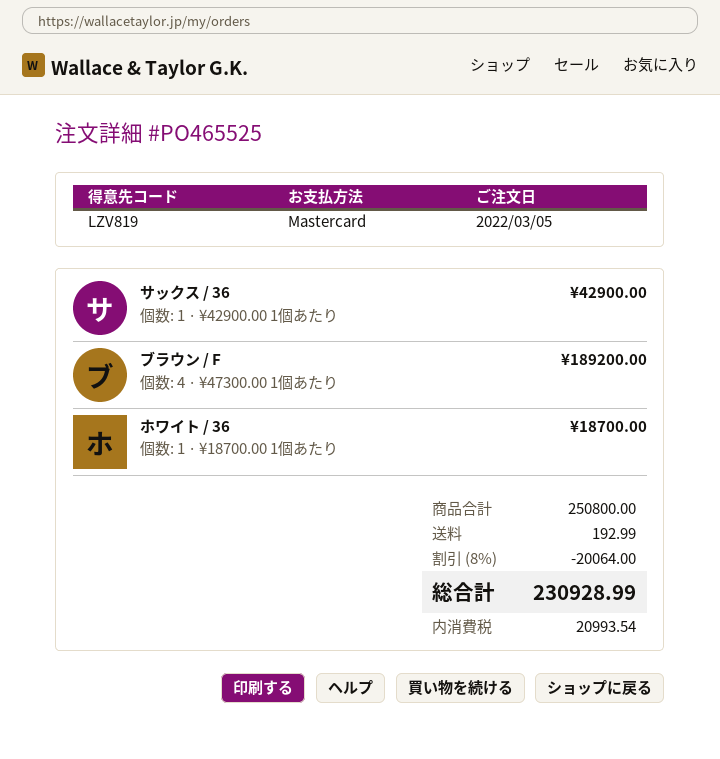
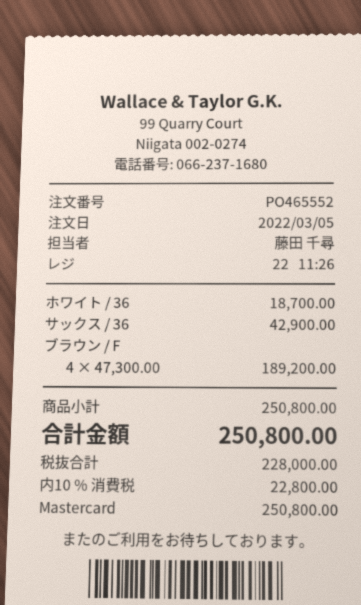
order number: PO465525 -> PO465552
discount: 8% = 20064.00 -> none
shipping: 192.99 -> none
tax: 20993.54 -> 22800.00
total: 230928.99 -> 250800.00

